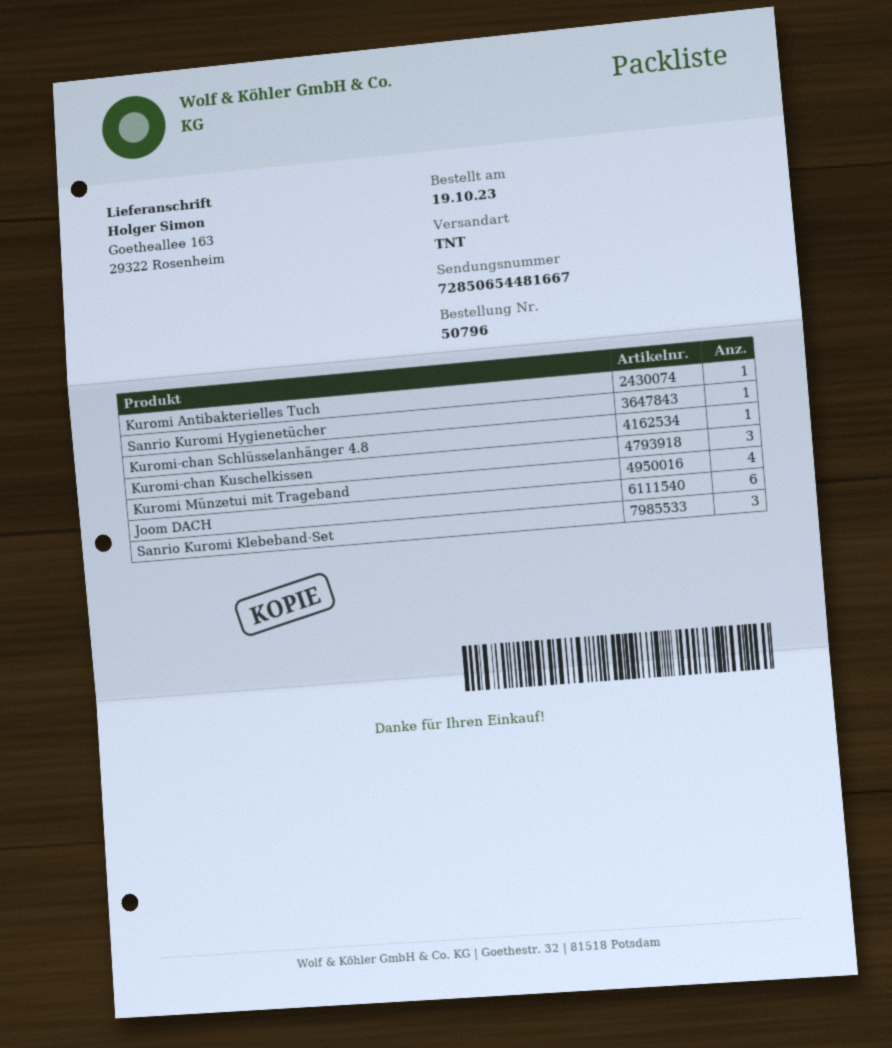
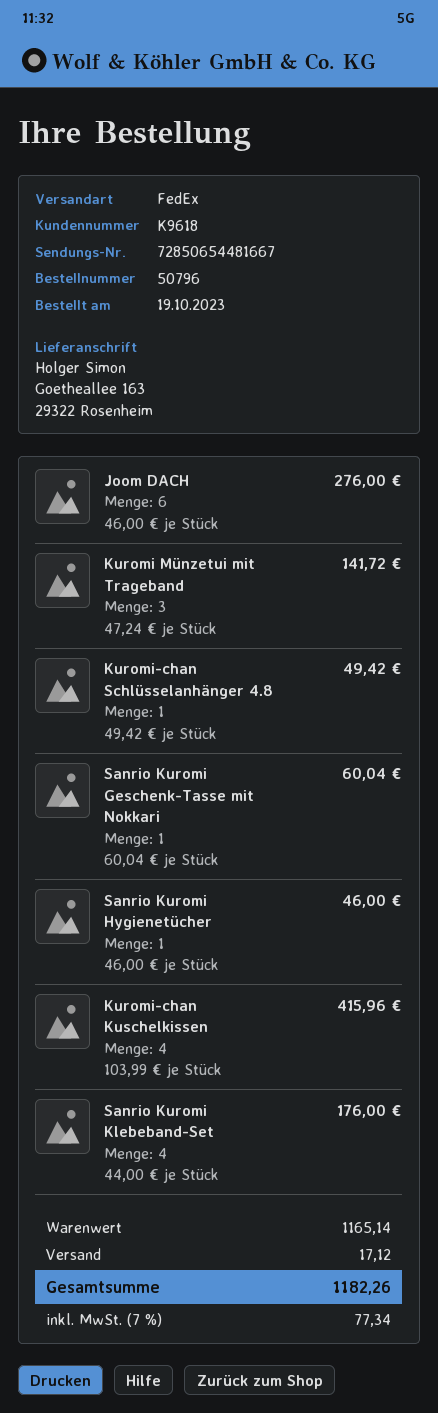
shipping method: TNT -> FedEx
Kuromi Antibakterielles Tuch: 1 -> none
Kuromi-chan Kuschelkissen: 3 -> 4
Kuromi Münzetui mit Trageband: 4 -> 3
Sanrio Kuromi Klebeband-Set: 3 -> 4
Sanrio Kuromi Geschenk-Tasse mit Nokkari: none -> 1

